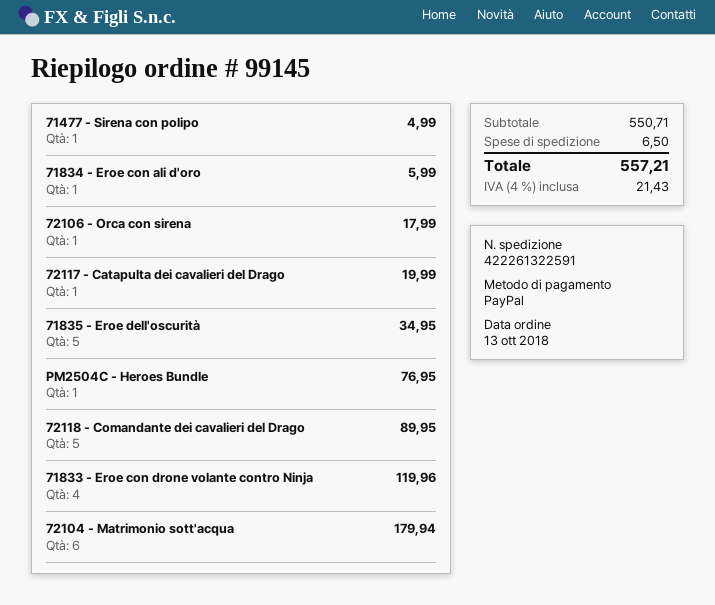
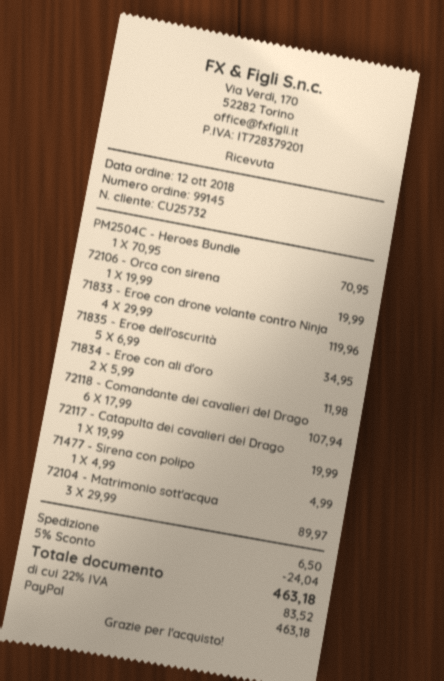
order date: 2018-10-13 -> 2018-10-12
71834 - Eroe con ali d'oro: 1 for 5.99 -> 2 for 11.98
72106 - Orca con sirena: 1 for 17.99 -> 1 for 19.99
PM2504C - Heroes Bundle: 1 for 76.95 -> 1 for 70.95
72118 - Comandante dei cavalieri del Drago: 5 for 89.95 -> 6 for 107.94
72104 - Matrimonio sott'acqua: 6 for 179.94 -> 3 for 89.97
discount: none -> 5% = 24.04
tax: 4% = 21.43 -> 22% = 83.52
total: 557.21 -> 463.18

